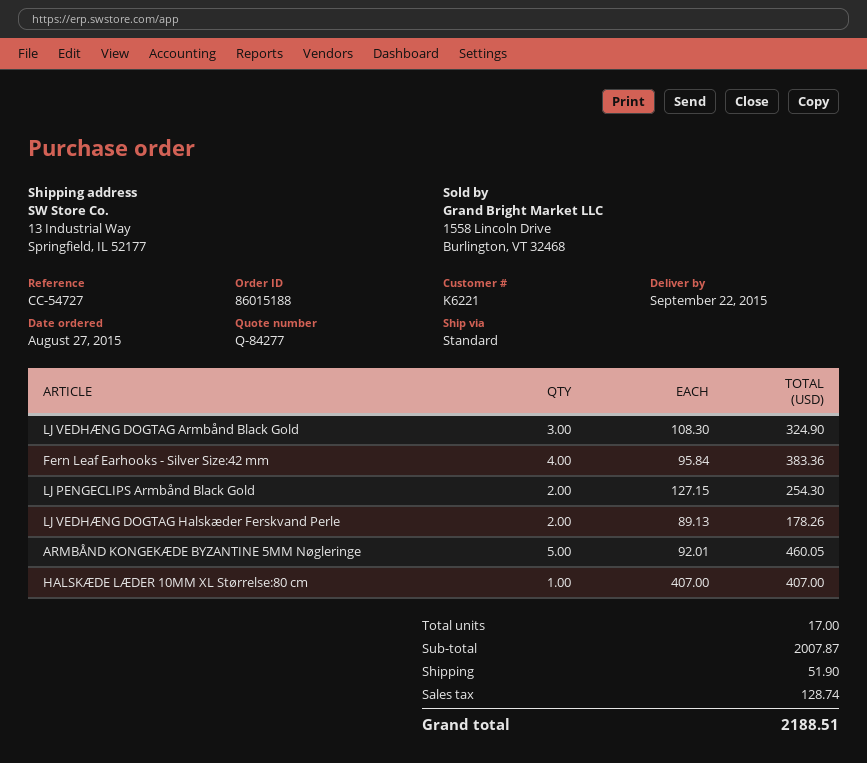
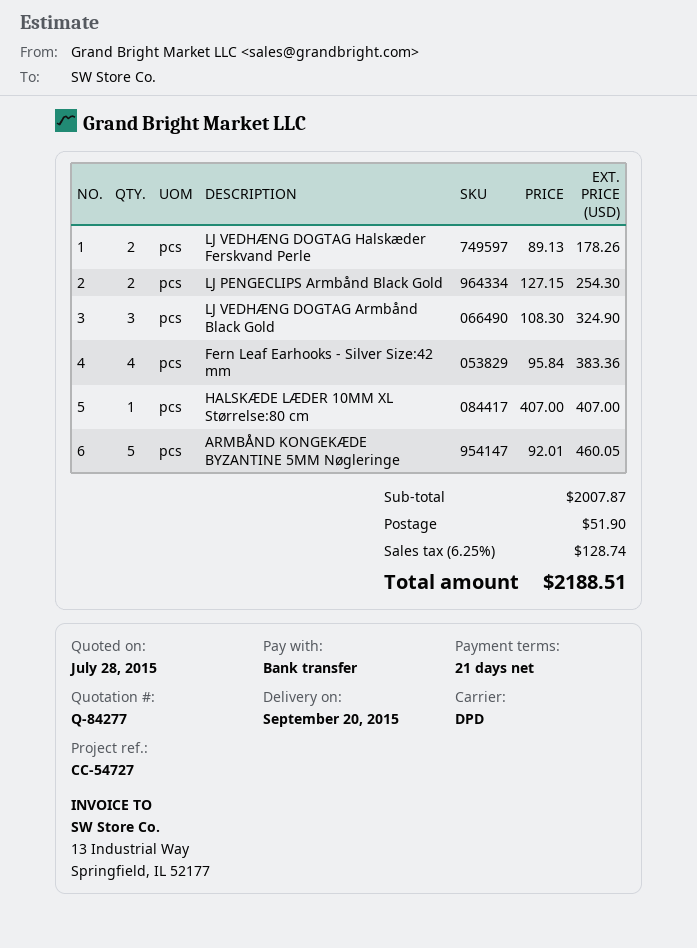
delivery date: 2015-09-22 -> 2015-09-20
shipping method: standard -> DPD

